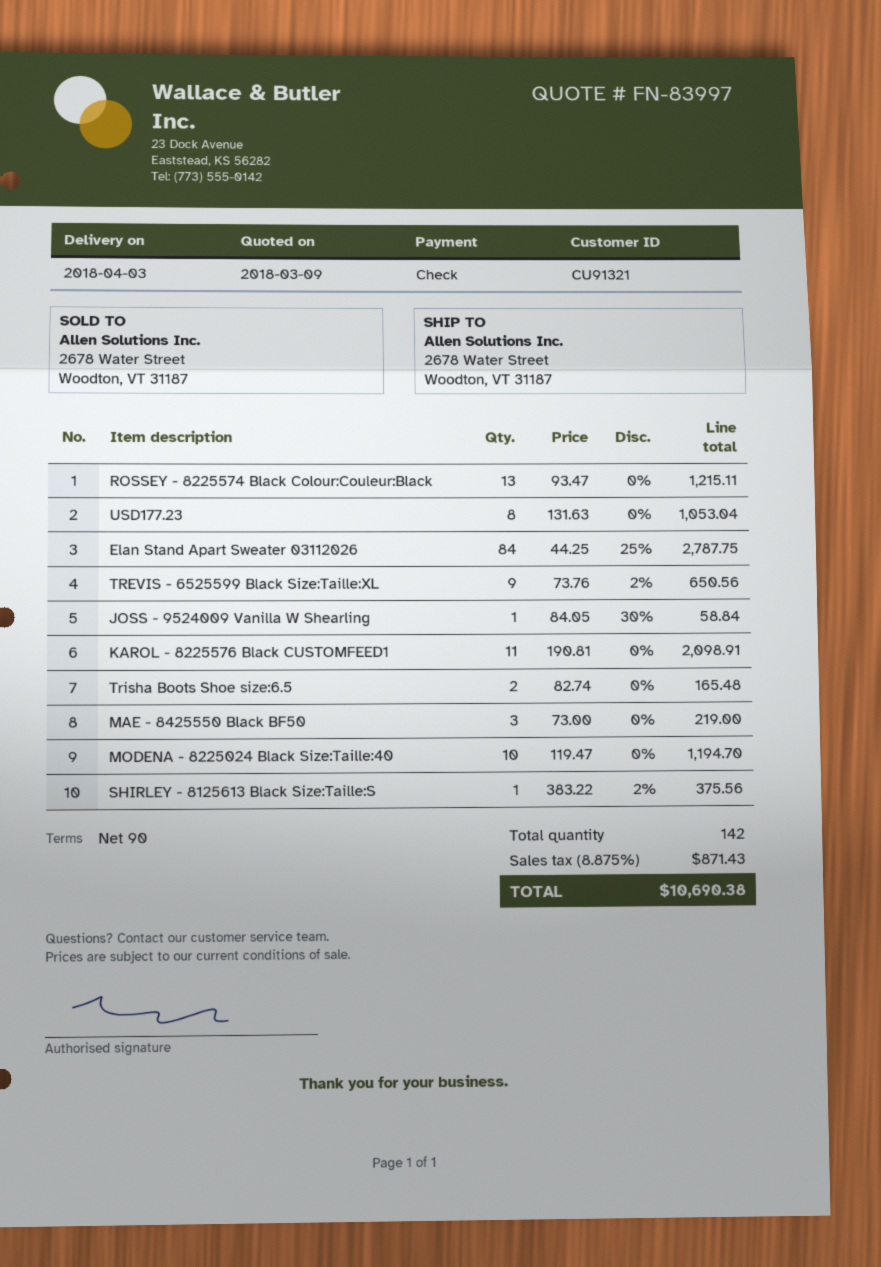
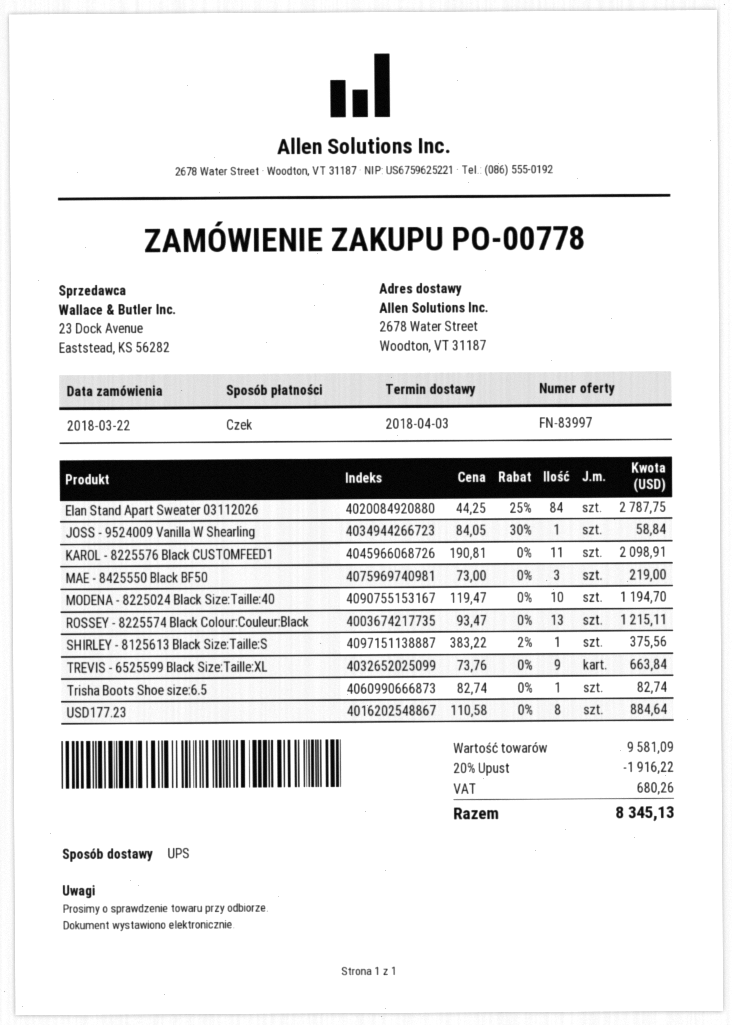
USD177.23: 8 x 131.63 = 1053.04 -> 8 x 110.58 = 884.64
TREVIS - 6525599 Black Size:Taille:XL: 9 x 73.76 - 2% = 650.56 -> 9 x 73.76 = 663.84
Trisha Boots Shoe size:6.5: 2 x 82.74 = 165.48 -> 1 x 82.74 = 82.74
discount: none -> 20% = 1916.22
tax: 871.43 -> 680.26
total: 10690.38 -> 8345.13

